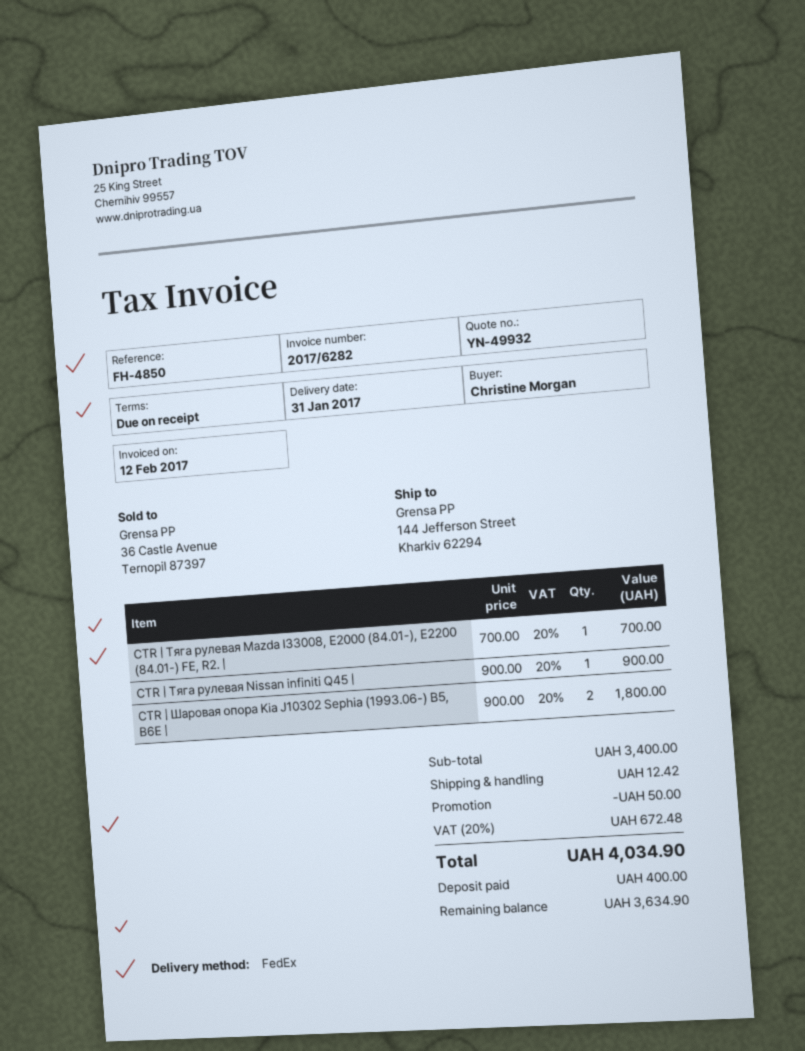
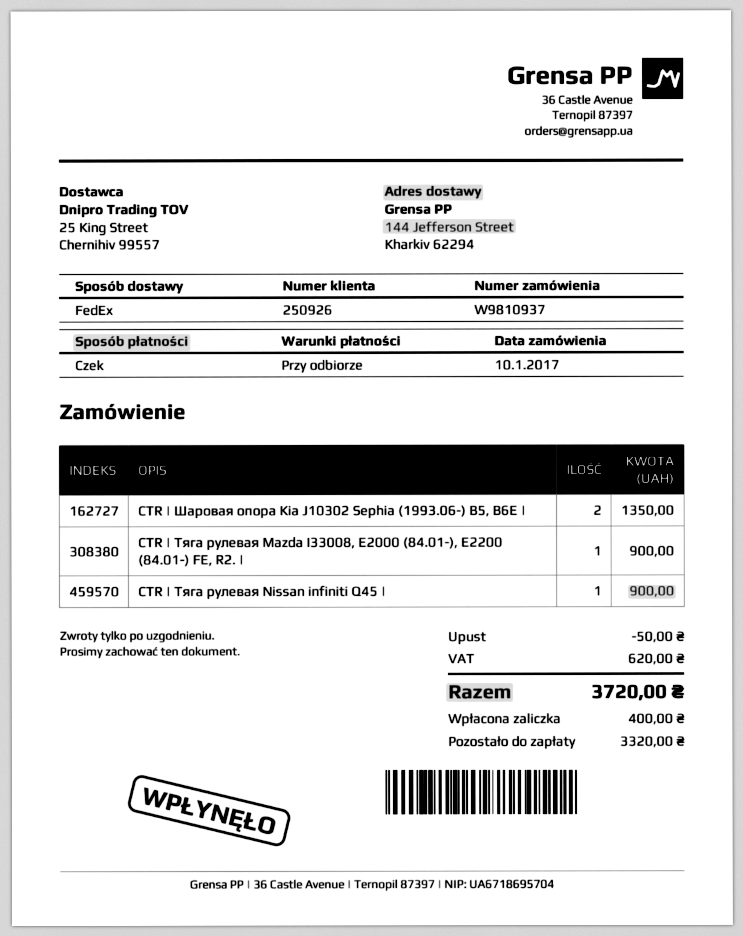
CTR | Тяга рулевая Mazda I33008, E2000 (84.01-), E2200 (84.01-) FE, R2. |: 1 for 700.00 -> 1 for 900.00
CTR | Шаровая опора Kia J10302 Sephia (1993.06-) B5, B6E |: 2 for 1800.00 -> 2 for 1350.00
shipping: 12.42 -> none
tax: 672.48 -> 620.00
total: 4034.90 -> 3720.00
balance: 3634.90 -> 3320.00

